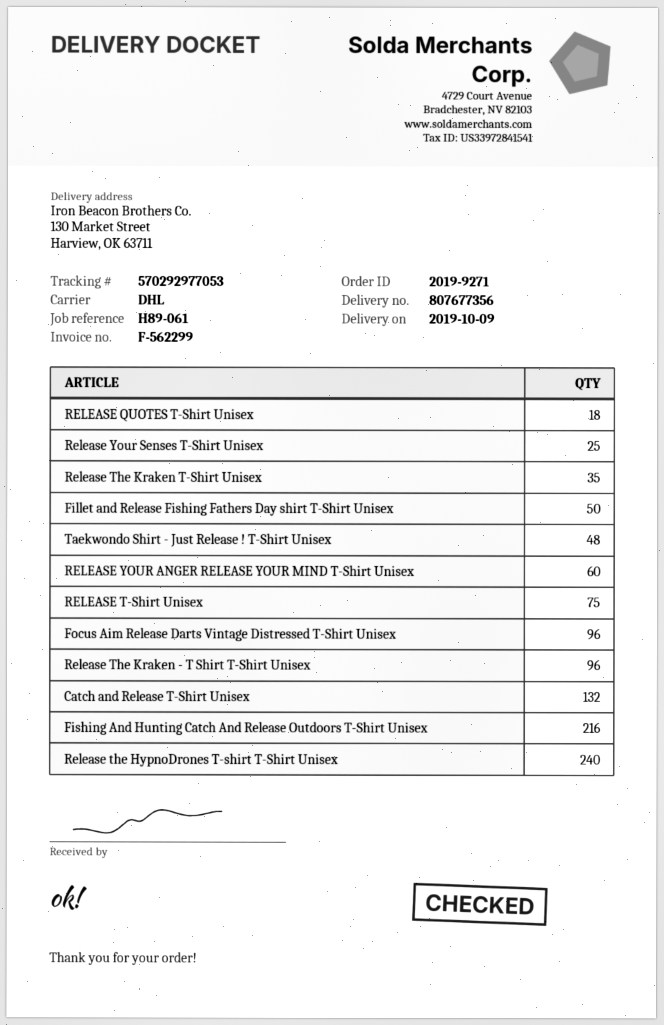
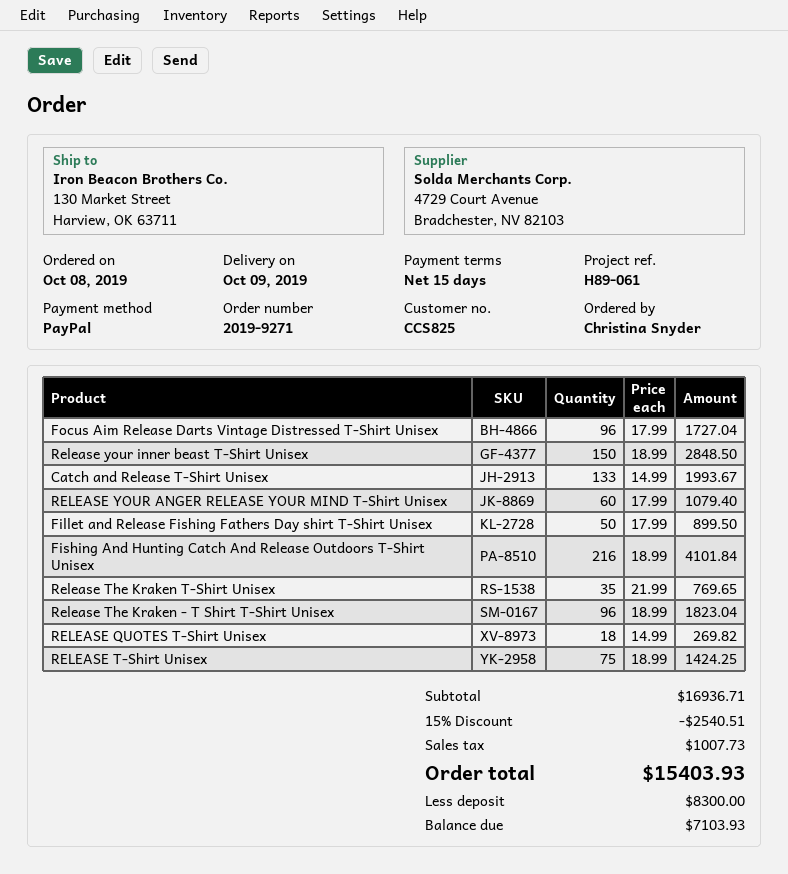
Release Your Senses T-Shirt Unisex: 25 -> none
Taekwondo Shirt - Just Release ! T-Shirt Unisex: 48 -> none
Catch and Release T-Shirt Unisex: 132 -> 133
Release the HypnoDrones T-shirt T-Shirt Unisex: 240 -> none
Release your inner beast T-Shirt Unisex: none -> 150

